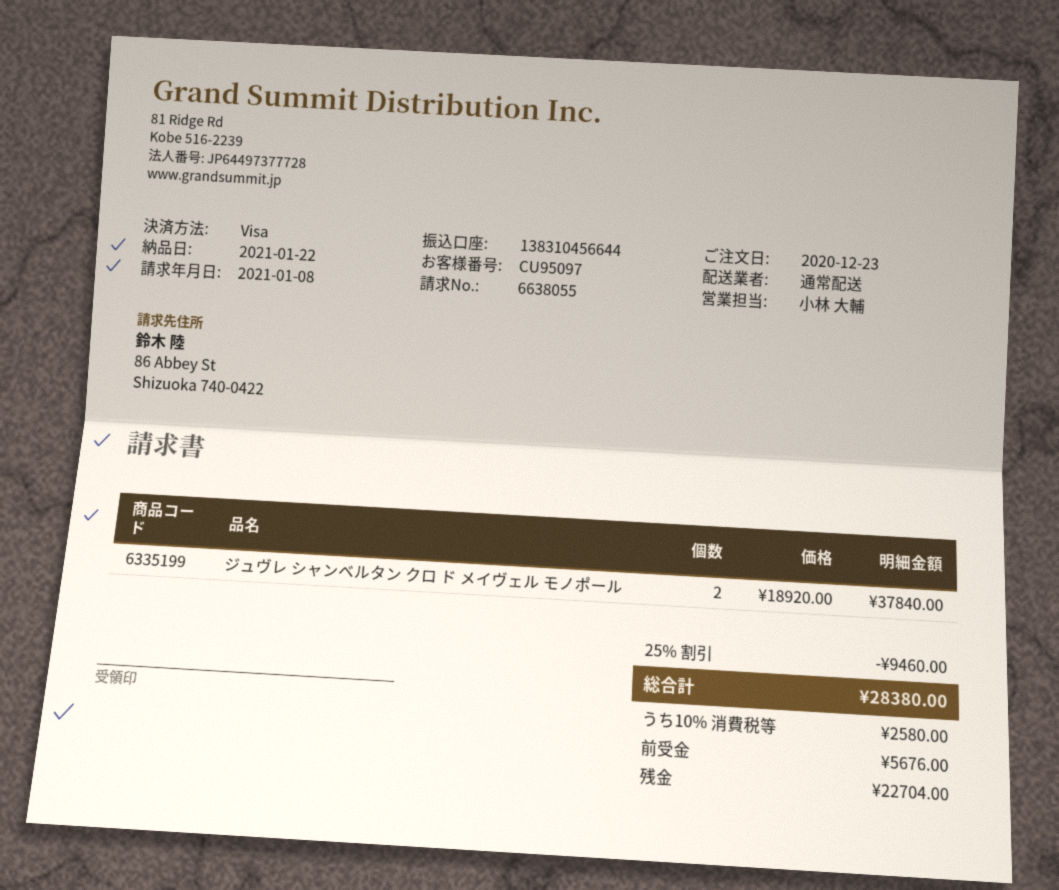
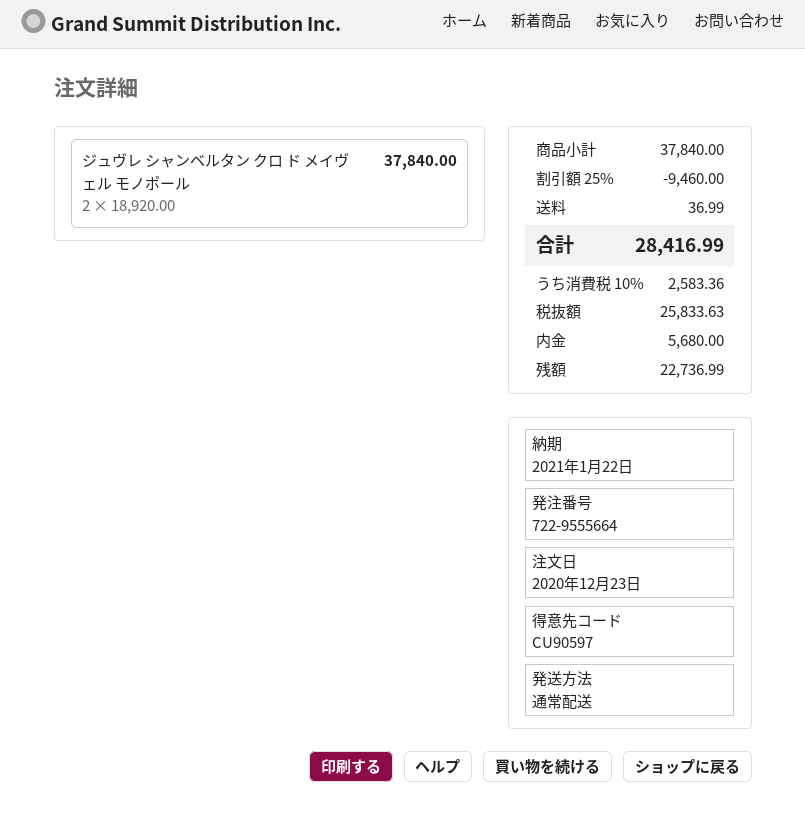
customer number: CU95097 -> CU90597
shipping: none -> 36.99
tax: 10% = 2580.00 -> 10% = 2583.36
total: 28380.00 -> 28416.99
deposit: 5676.00 -> 5680.00
balance: 22704.00 -> 22736.99

